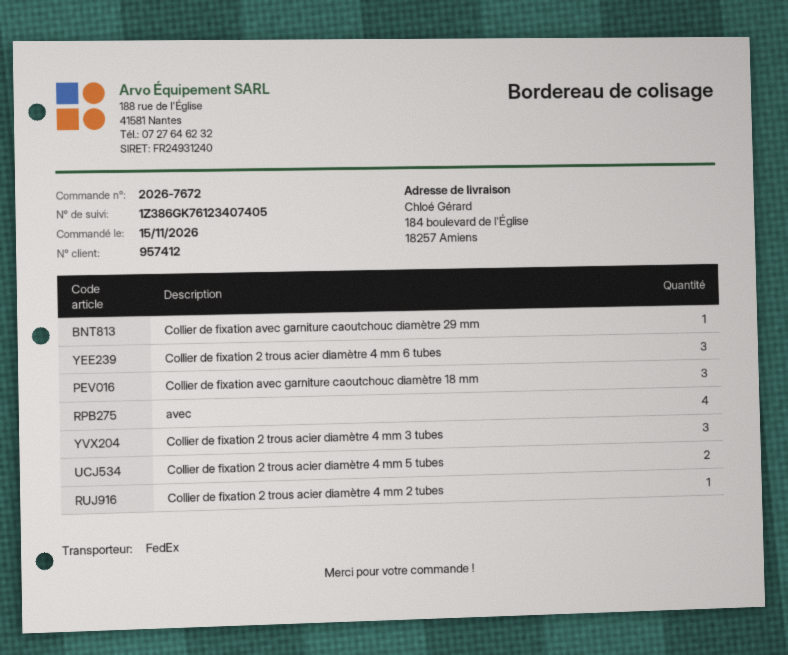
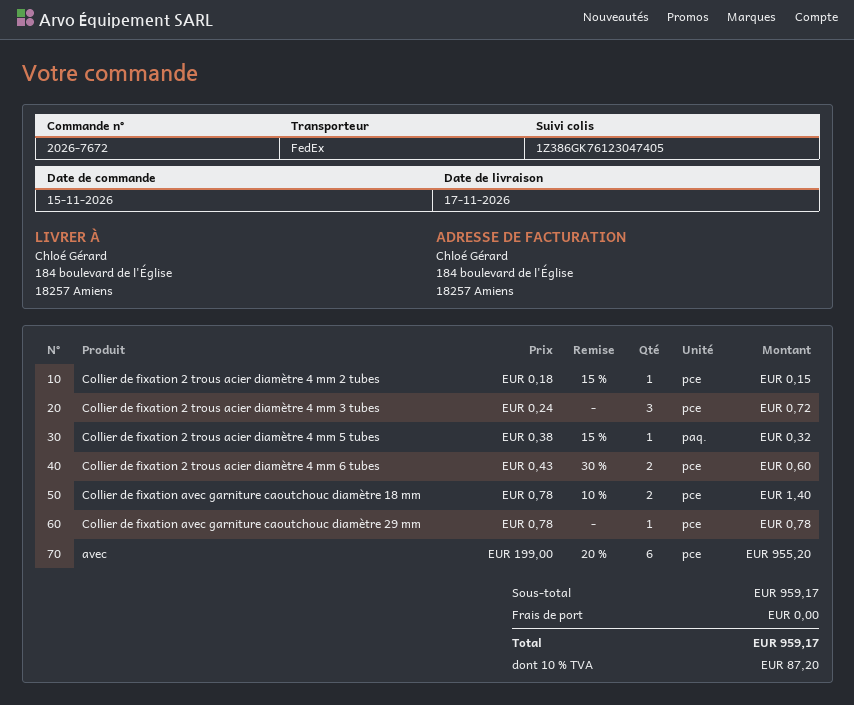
tracking number: 1Z386GK76123407405 -> 1Z386GK76123047405
Collier de fixation 2 trous acier diamètre 4 mm 6 tubes: 3 -> 2
Collier de fixation avec garniture caoutchouc diamètre 18 mm: 3 -> 2
avec: 4 -> 6
Collier de fixation 2 trous acier diamètre 4 mm 5 tubes: 2 -> 1

